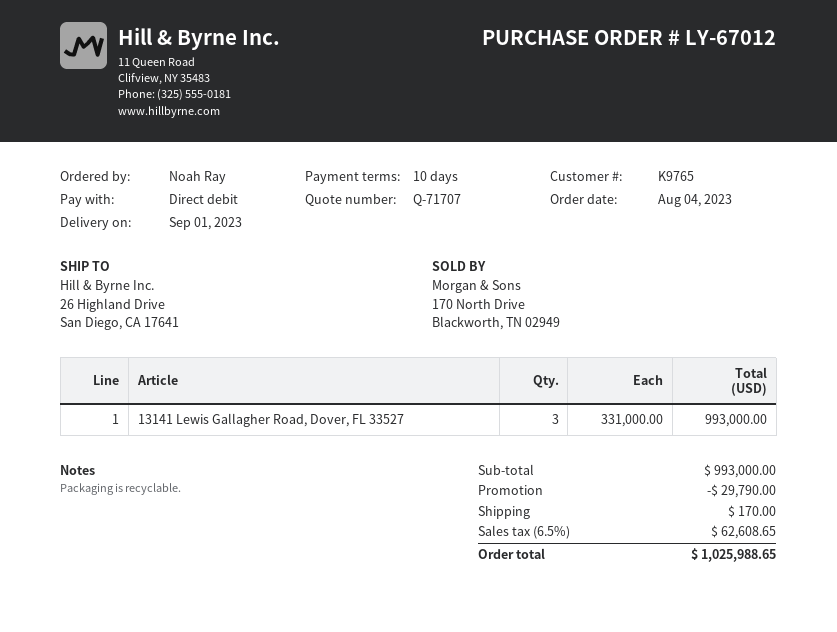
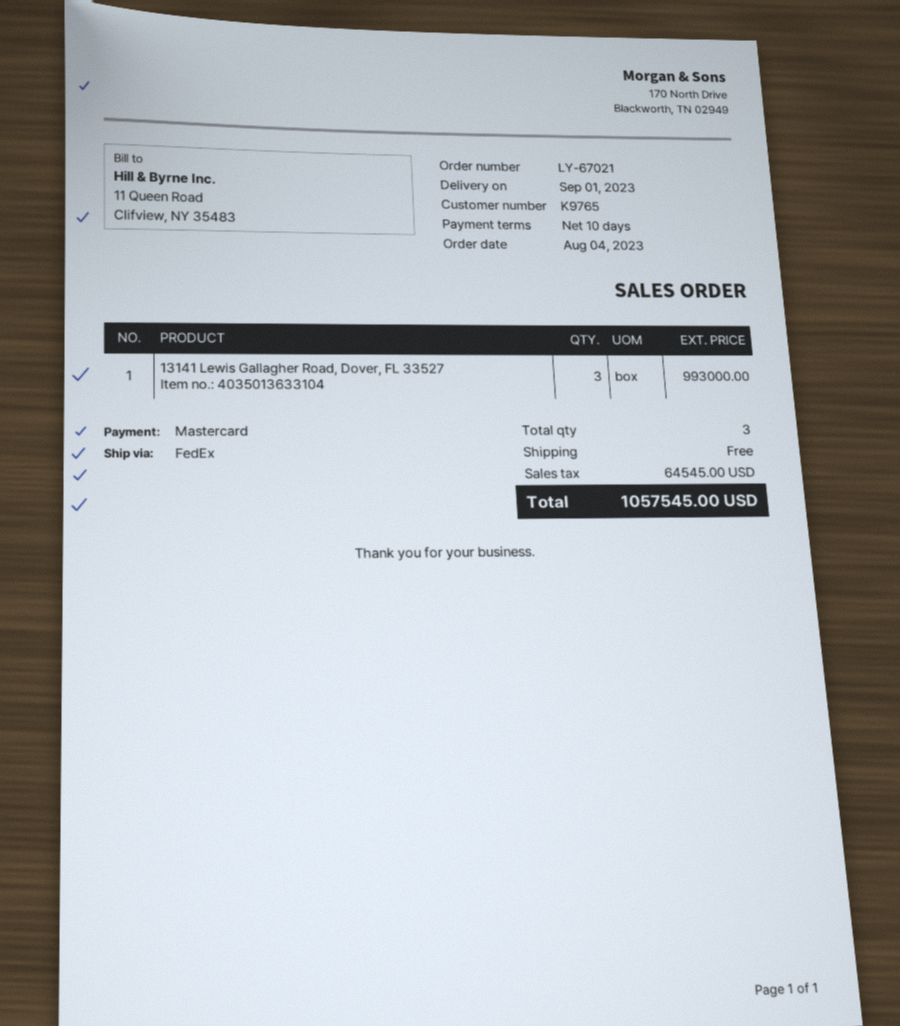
order number: LY-67012 -> LY-67021
payment method: direct debit -> Mastercard
discount: 29790.00 -> none
shipping: 170.00 -> 0.00
tax: 62608.65 -> 64545.00
total: 1025988.65 -> 1057545.00

